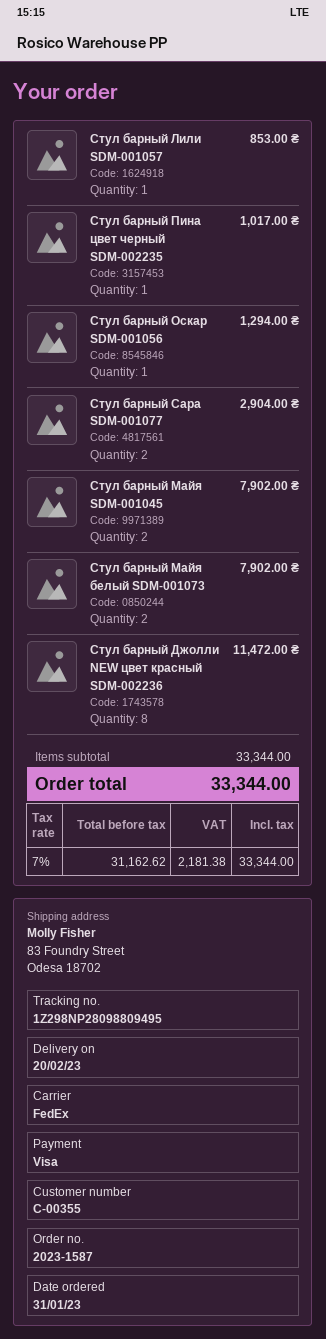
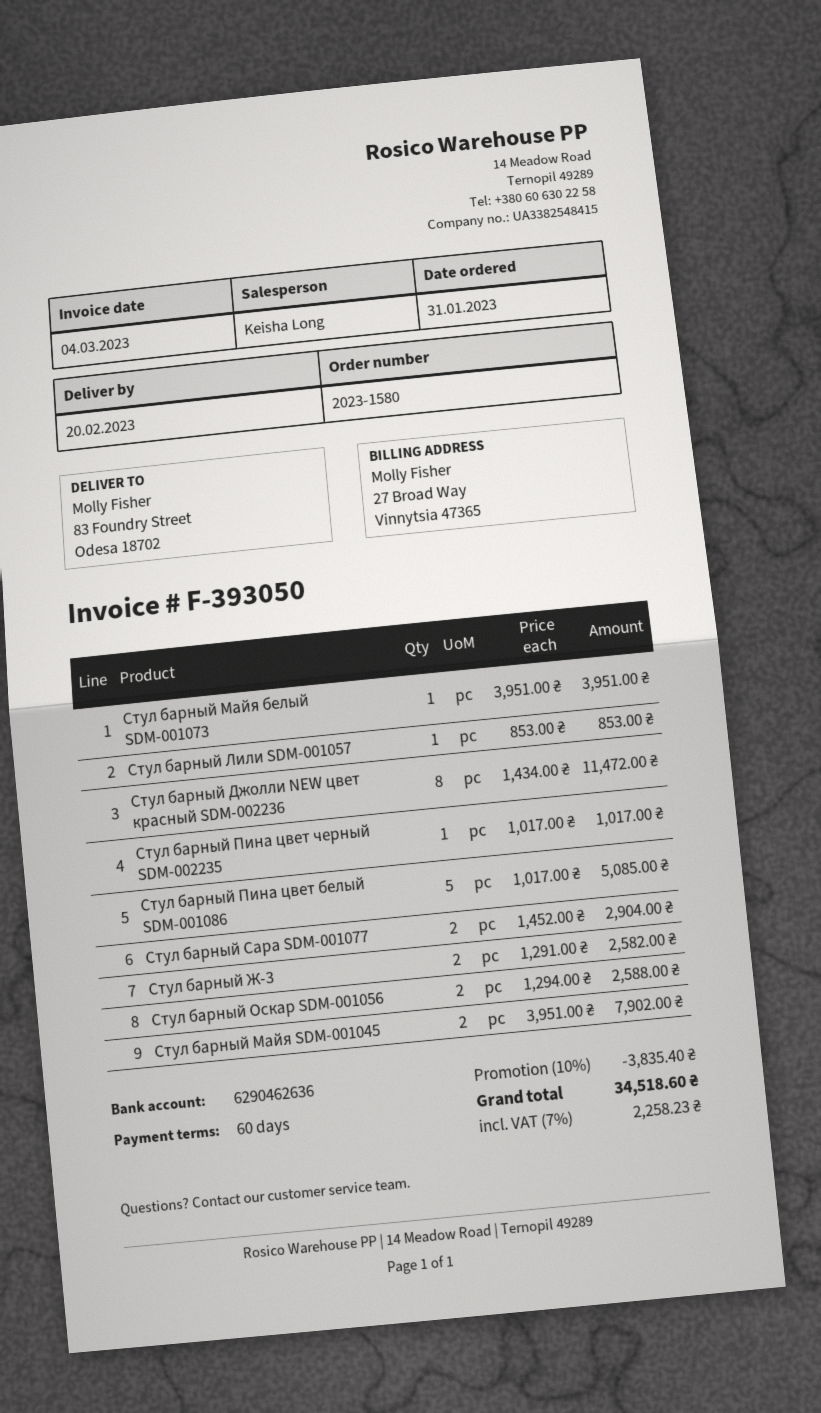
order number: 2023-1587 -> 2023-1580
Стул барный Оскар SDM-001056: 1 for 1294.00 -> 2 for 2588.00
Стул барный Майя белый SDM-001073: 2 for 7902.00 -> 1 for 3951.00
Стул барный Пина цвет белый SDM-001086: none -> 5 for 5085.00
Стул барный Ж-3: none -> 2 for 2582.00
discount: none -> 10% = 3835.40
tax: 7% = 2181.38 -> 7% = 2258.23
total: 33344.00 -> 34518.60

